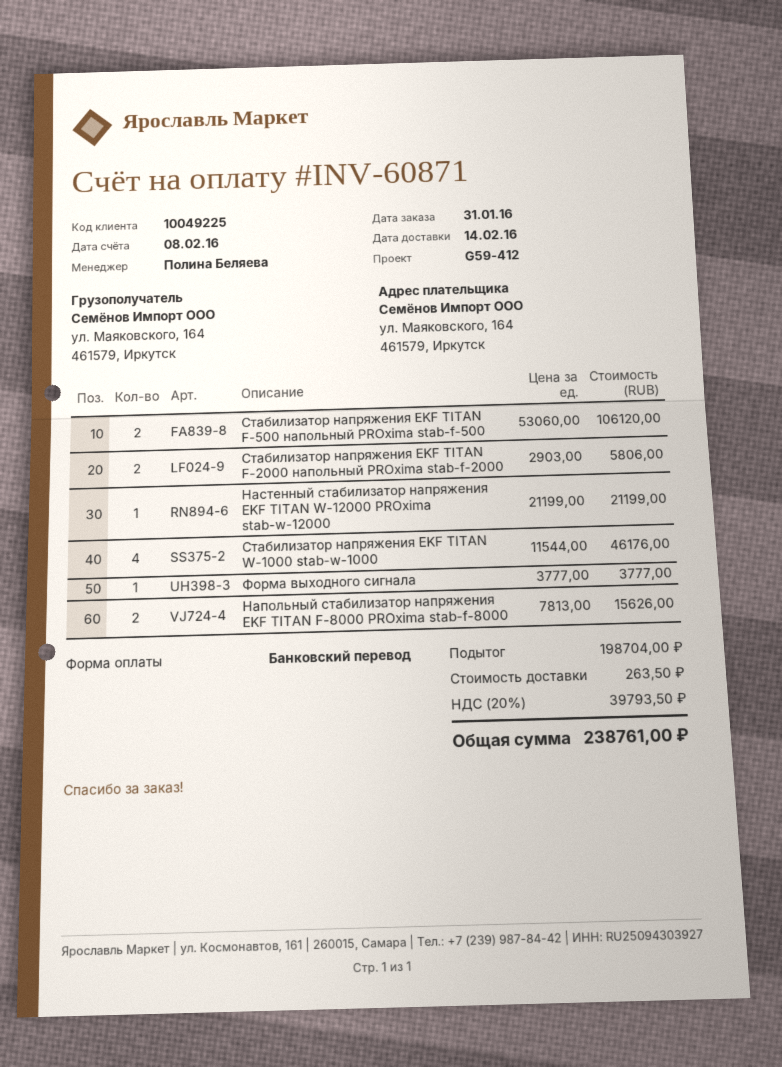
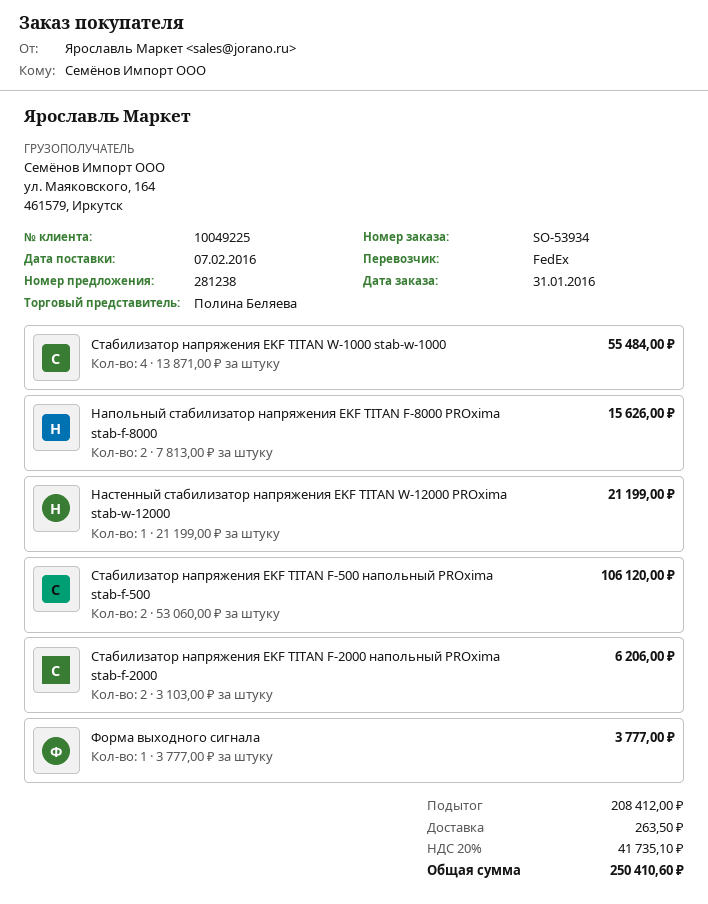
delivery date: 2016-02-14 -> 2016-02-07
Стабилизатор напряжения EKF TITAN F-2000 напольный PROxima stab-f-2000: 2 x 2903.00 = 5806.00 -> 2 x 3103.00 = 6206.00
Стабилизатор напряжения EKF TITAN W-1000 stab-w-1000: 4 x 11544.00 = 46176.00 -> 4 x 13871.00 = 55484.00
subtotal: 198704.00 -> 208412.00
tax: 20% = 39793.50 -> 20% = 41735.10
total: 238761.00 -> 250410.60

